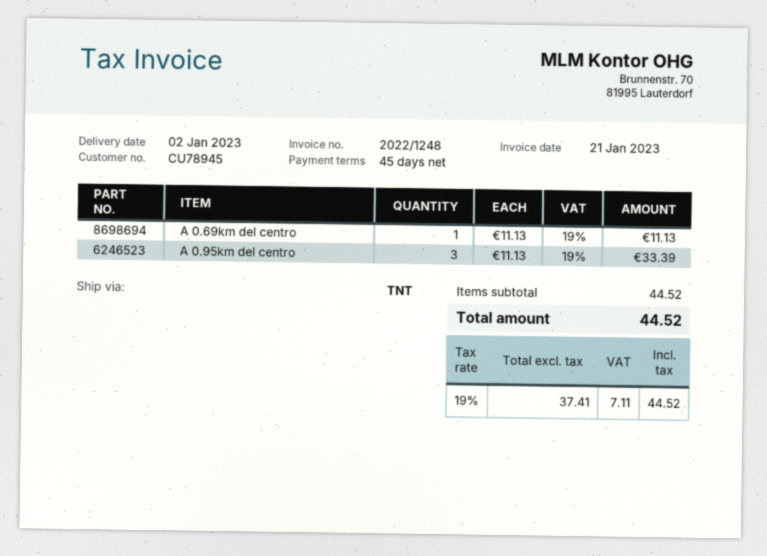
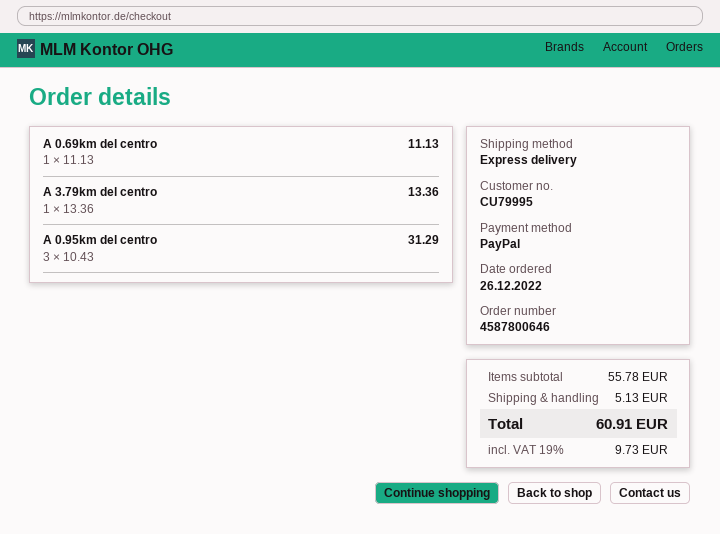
customer number: CU78945 -> CU79995
shipping method: TNT -> express
A 0.95km del centro: 3 x 11.13 = 33.39 -> 3 x 10.43 = 31.29
A 3.79km del centro: none -> 1 x 13.36 = 13.36
subtotal: 44.52 -> 55.78
shipping: none -> 5.13
tax: 19% = 7.11 -> 19% = 9.73
total: 44.52 -> 60.91

